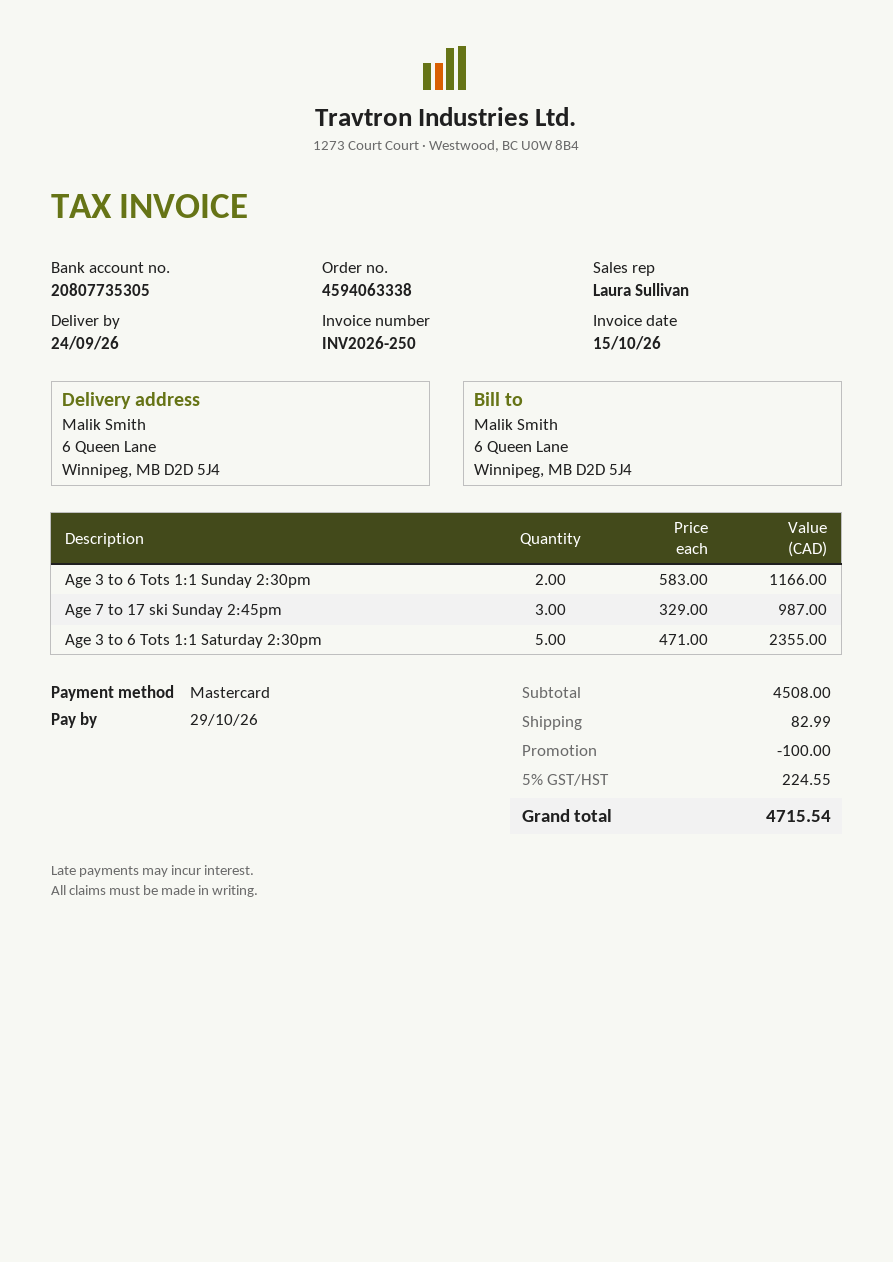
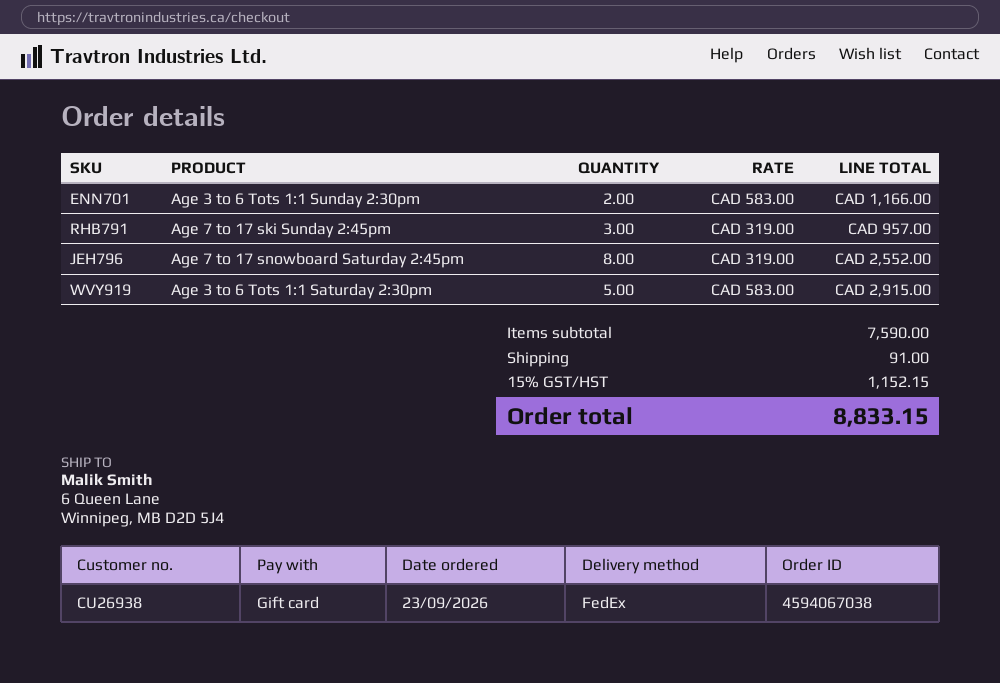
order number: 4594063338 -> 4594067038
payment method: Mastercard -> gift card
Age 7 to 17 ski Sunday 2:45pm: 3 x 329.00 = 987.00 -> 3 x 319.00 = 957.00
Age 3 to 6 Tots 1:1 Saturday 2:30pm: 5 x 471.00 = 2355.00 -> 5 x 583.00 = 2915.00
Age 7 to 17 snowboard Saturday 2:45pm: none -> 8 x 319.00 = 2552.00
subtotal: 4508.00 -> 7590.00
discount: 100.00 -> none
shipping: 82.99 -> 91.00
tax: 5% = 224.55 -> 15% = 1152.15
total: 4715.54 -> 8833.15

